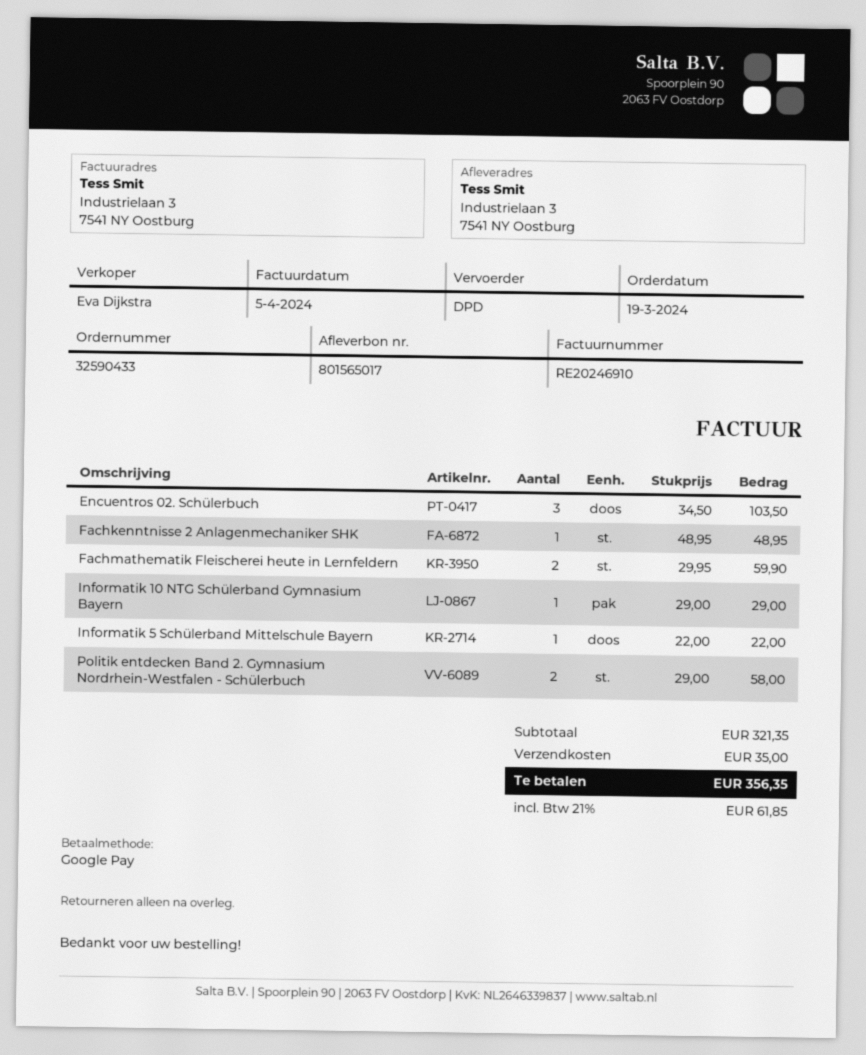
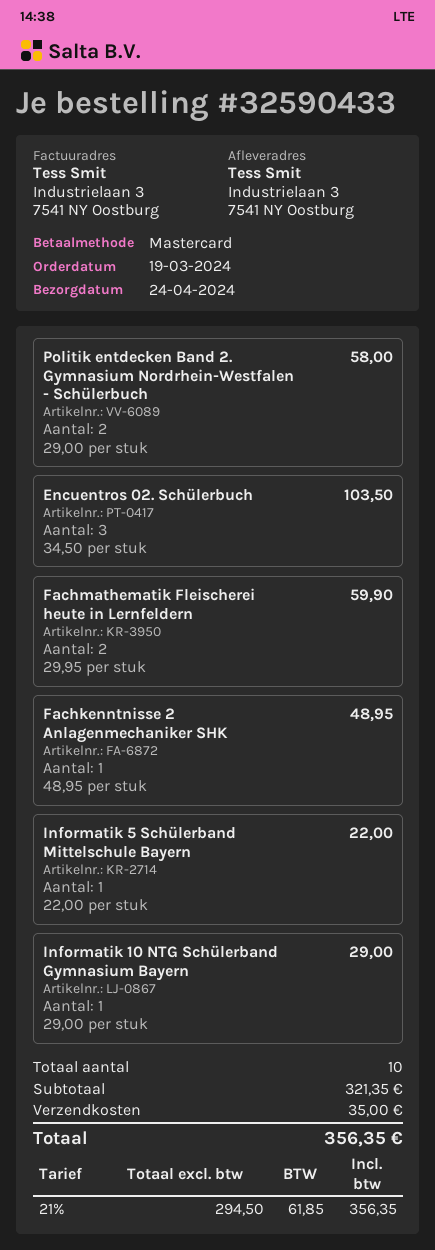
payment method: Google Pay -> Mastercard

